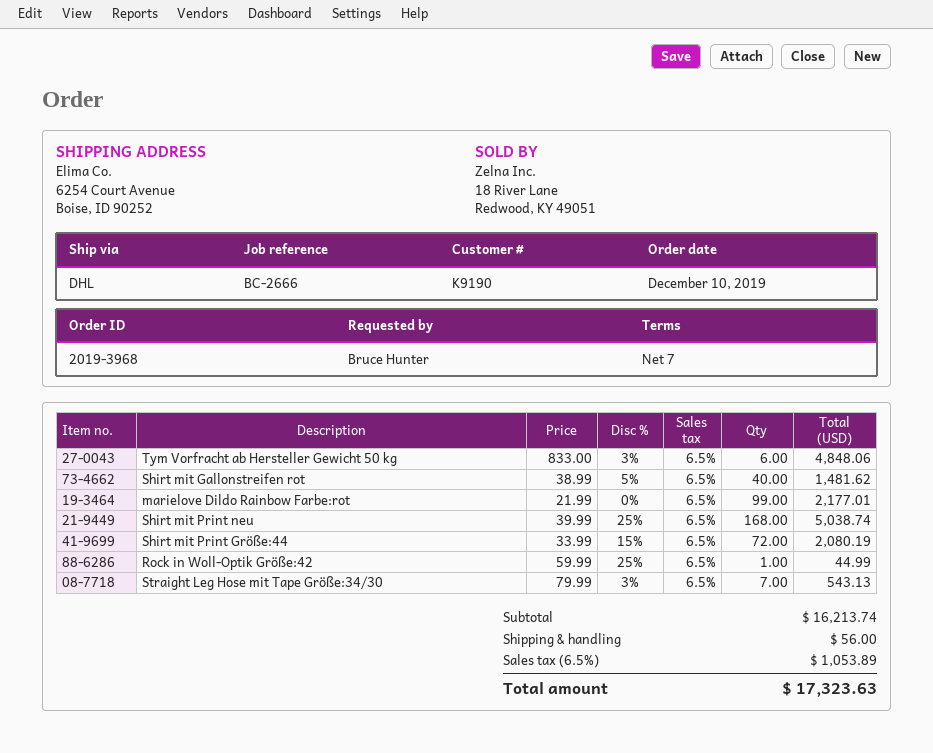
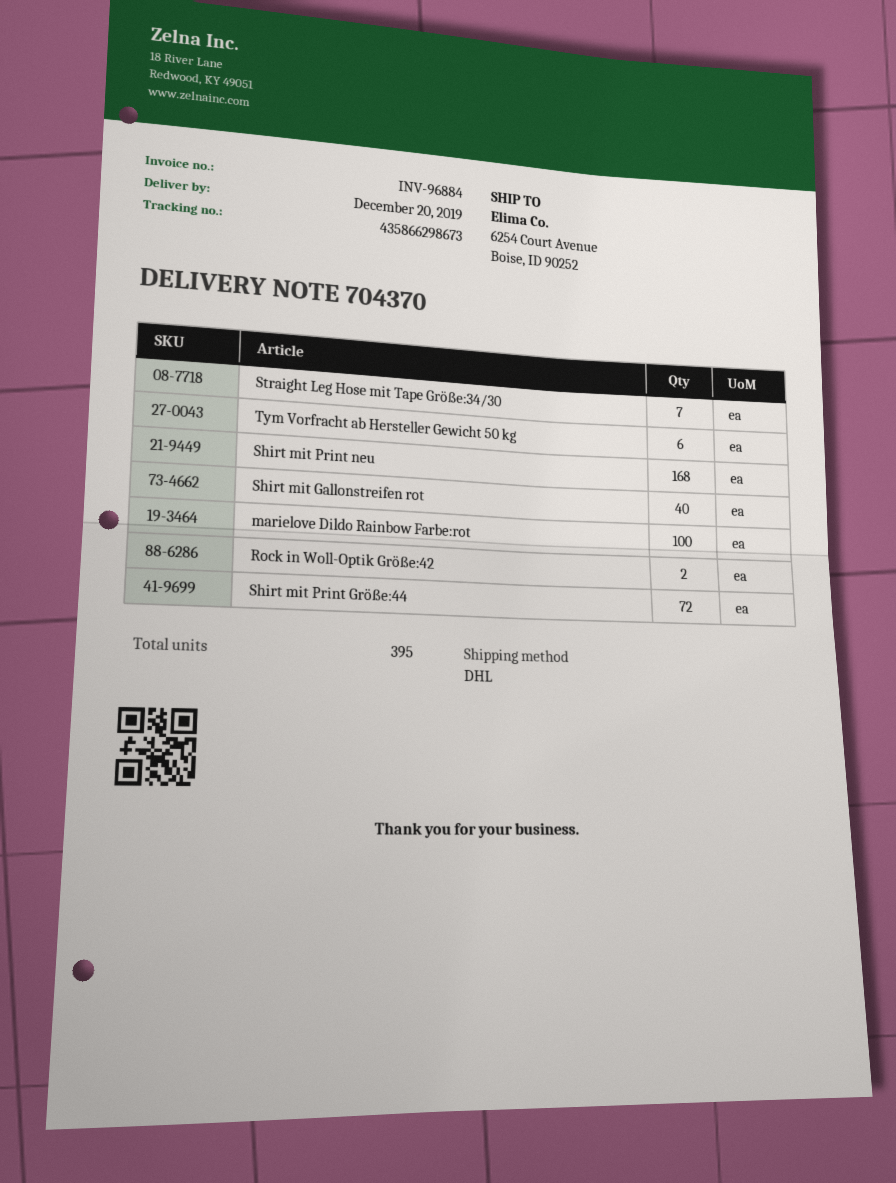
marielove Dildo Rainbow Farbe:rot: 99 -> 100
Rock in Woll-Optik Größe:42: 1 -> 2

